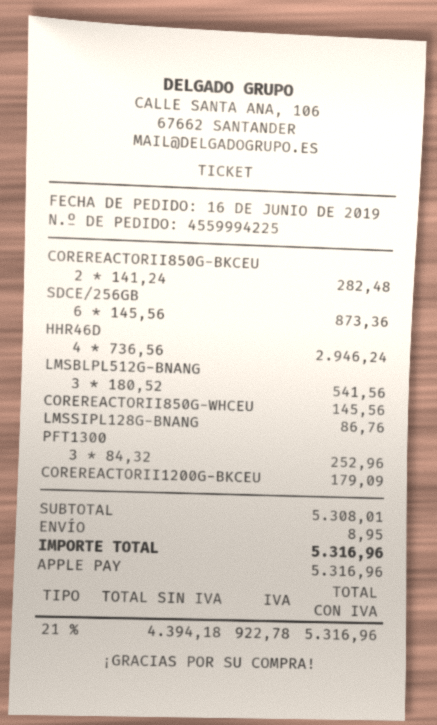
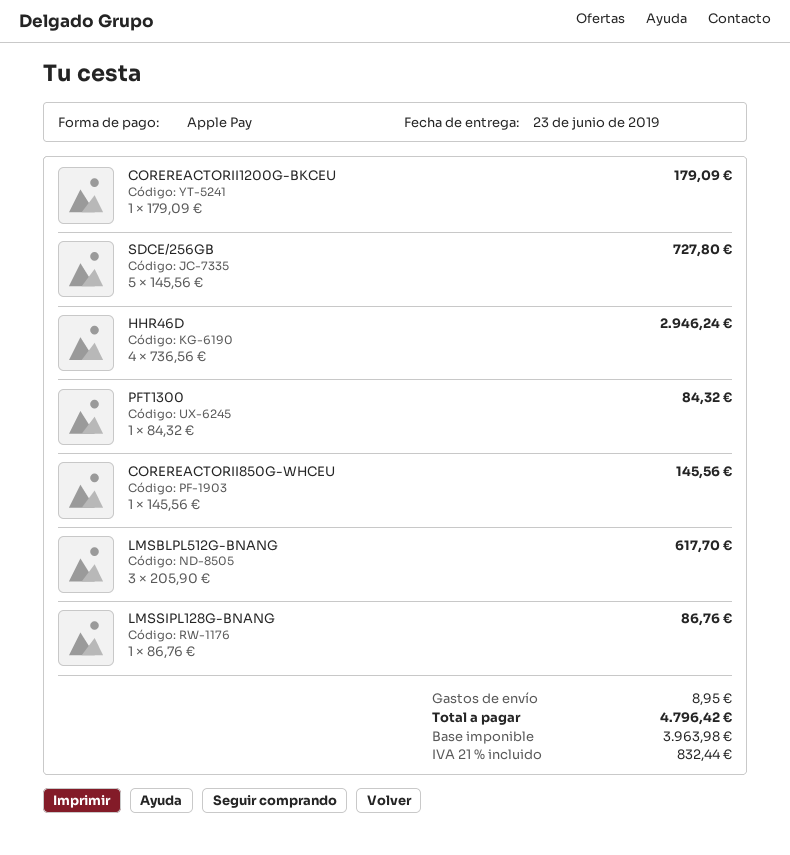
COREREACTORII850G-BKCEU: 2 x 141.24 = 282.48 -> none
SDCE/256GB: 6 x 145.56 = 873.36 -> 5 x 145.56 = 727.80
LMSBLPL512G-BNANG: 3 x 180.52 = 541.56 -> 3 x 205.90 = 617.70
PFT1300: 3 x 84.32 = 252.96 -> 1 x 84.32 = 84.32
net: 4394.18 -> 3963.98
tax: 21% = 922.78 -> 21% = 832.44
total: 5316.96 -> 4796.42

